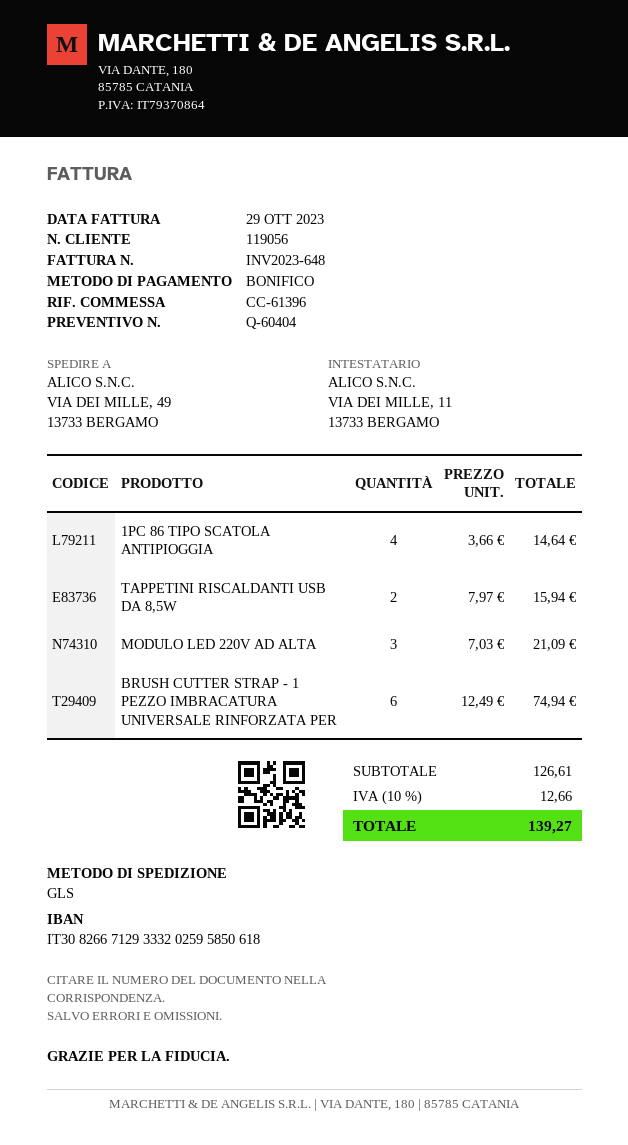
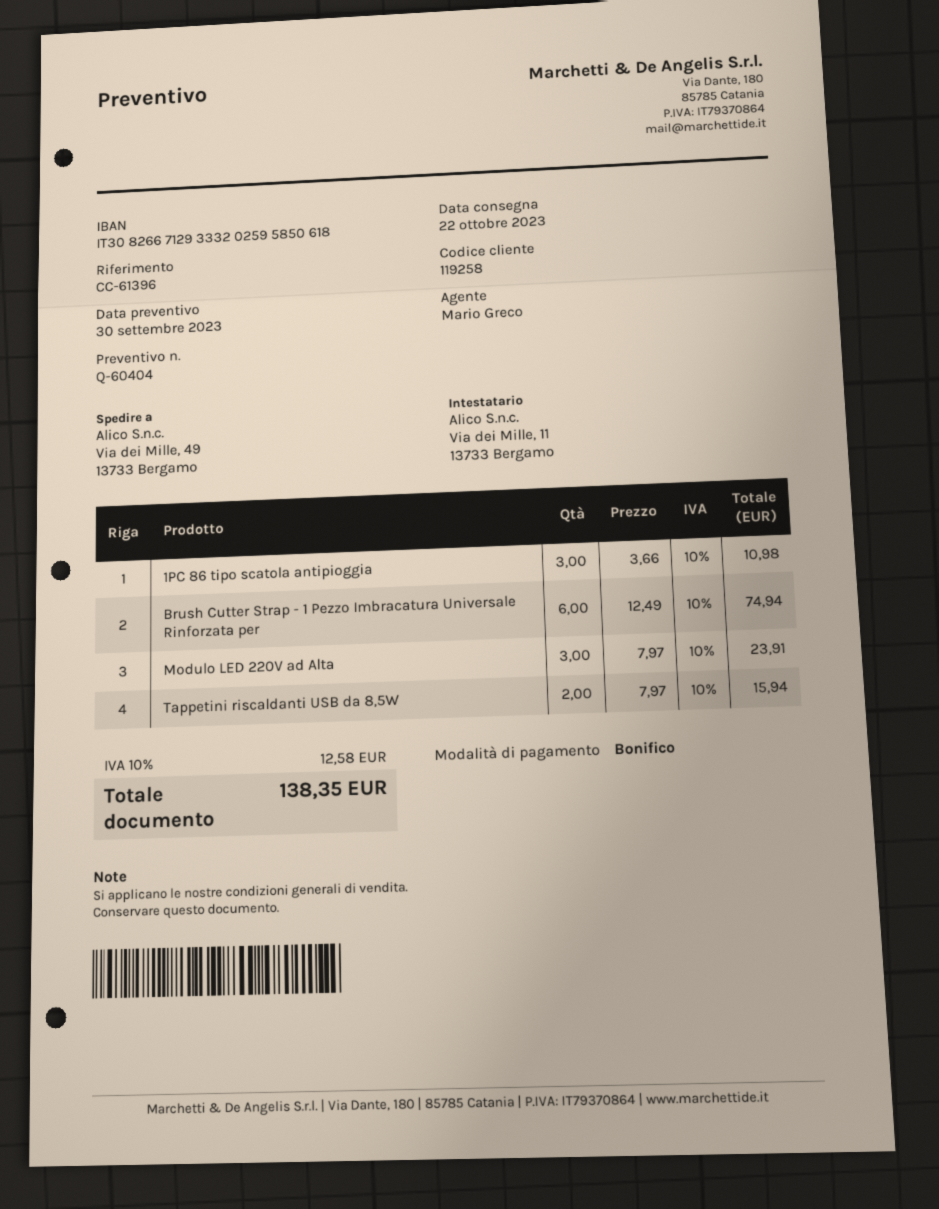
customer number: 119056 -> 119258
1PC 86 TIPO SCATOLA ANTIPIOGGIA: 4 x 3.66 = 14.64 -> 3 x 3.66 = 10.98
MODULO LED 220V AD ALTA: 3 x 7.03 = 21.09 -> 3 x 7.97 = 23.91
tax: 10% = 12.66 -> 10% = 12.58
total: 139.27 -> 138.35

